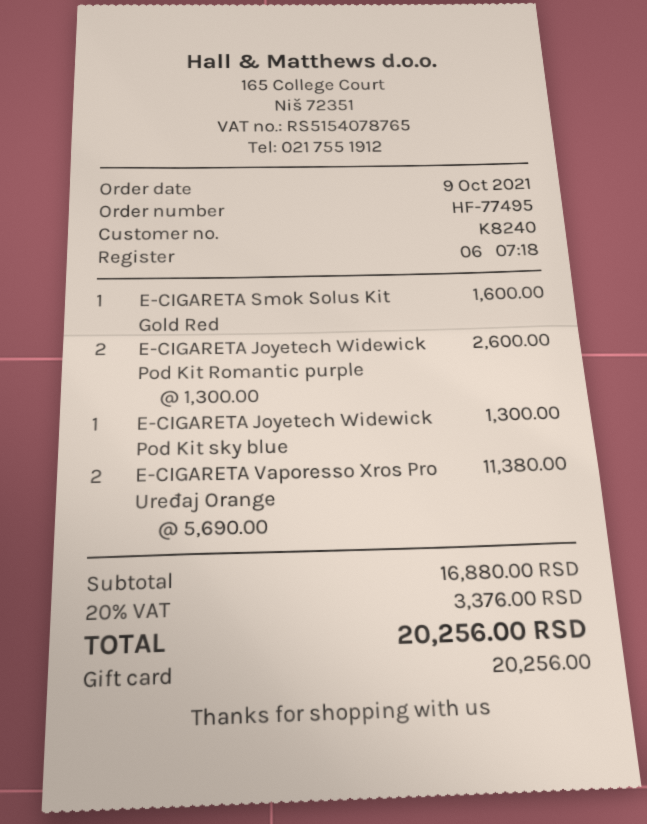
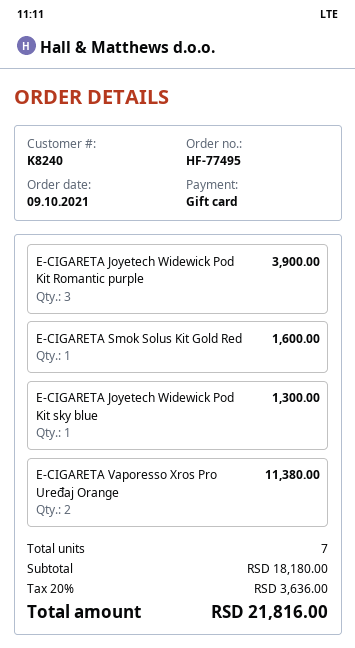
E-CIGARETA Joyetech Widewick Pod Kit Romantic purple: 2 for 2600.00 -> 3 for 3900.00
subtotal: 16880.00 -> 18180.00
tax: 20% = 3376.00 -> 20% = 3636.00
total: 20256.00 -> 21816.00

